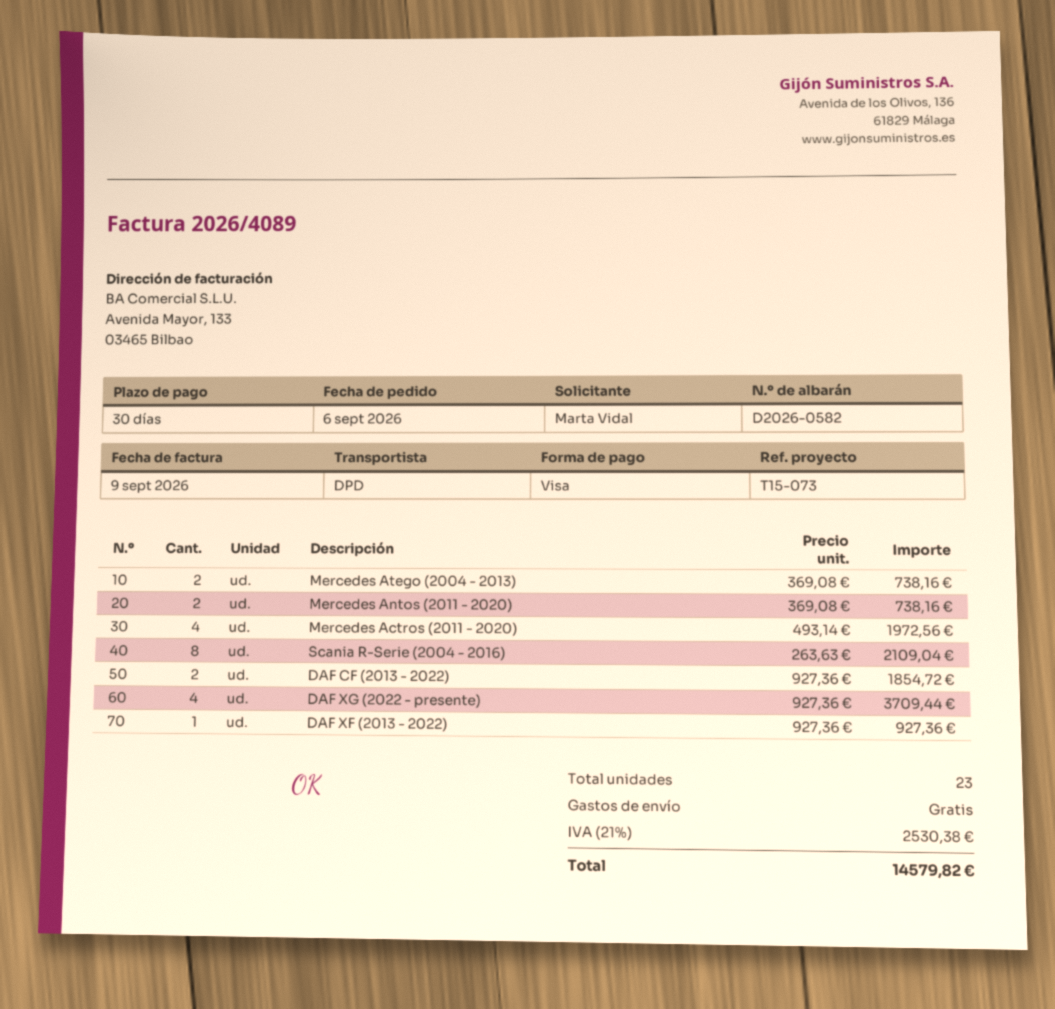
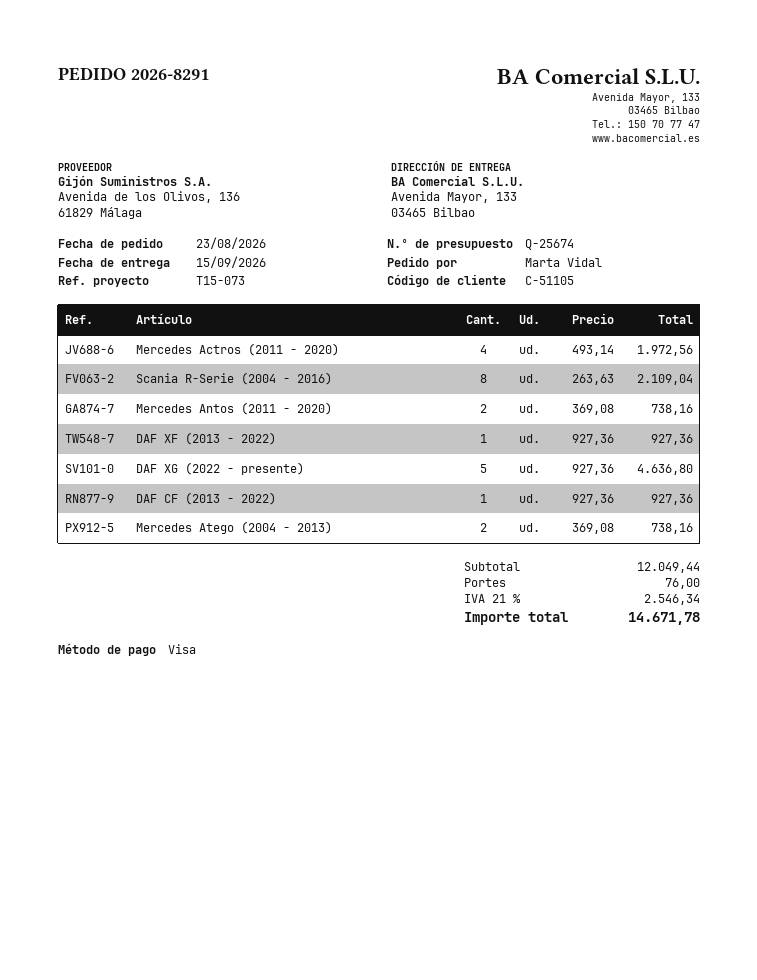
order date: 2026-09-06 -> 2026-08-23
DAF CF (2013 - 2022): 2 x 927.36 = 1854.72 -> 1 x 927.36 = 927.36
DAF XG (2022 - presente): 4 x 927.36 = 3709.44 -> 5 x 927.36 = 4636.80
shipping: 0.00 -> 76.00
tax: 21% = 2530.38 -> 21% = 2546.34
total: 14579.82 -> 14671.78

